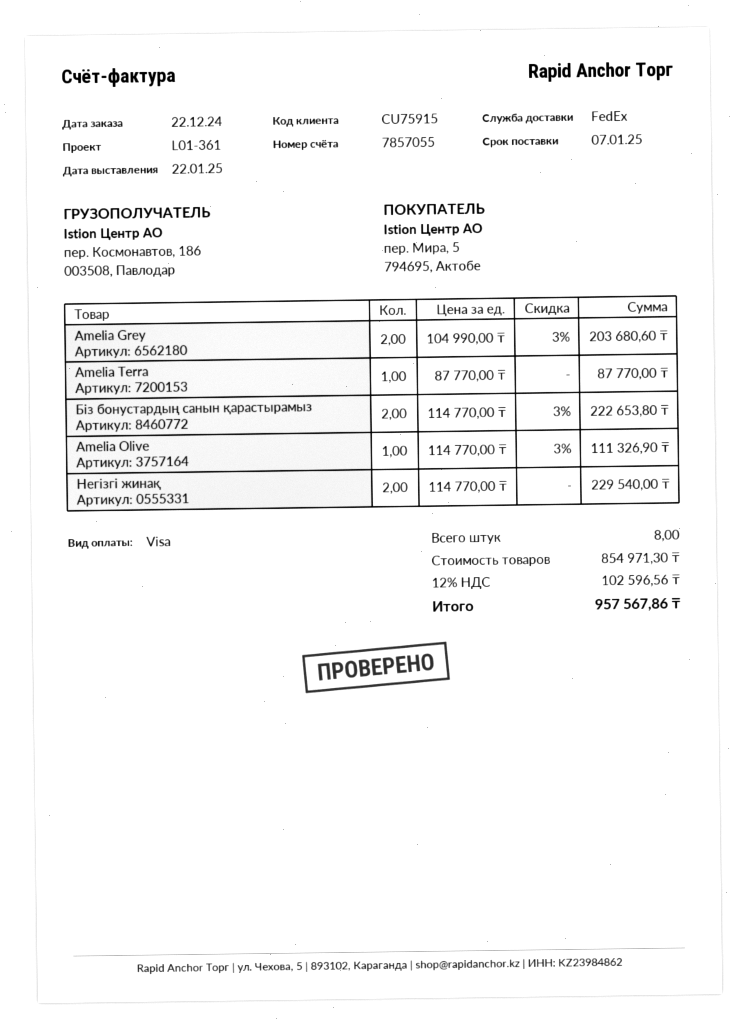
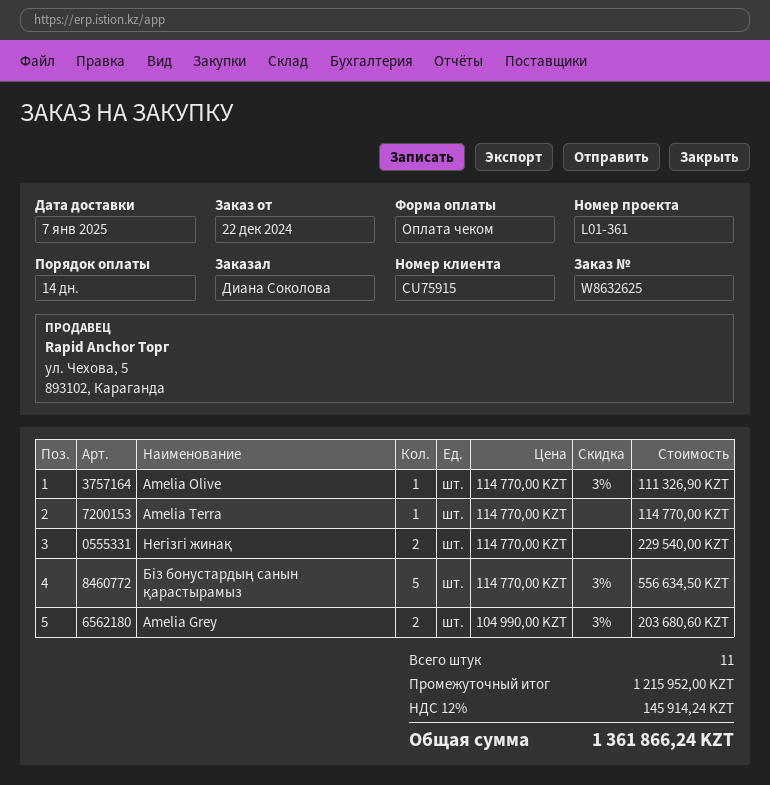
payment method: Visa -> cheque
Amelia Terra: 1 x 87770.00 = 87770.00 -> 1 x 114770.00 = 114770.00
Біз бонустардың санын қарастырамыз: 2 x 114770.00 - 3% = 222653.80 -> 5 x 114770.00 - 3% = 556634.50
total quantity: 8 -> 11
subtotal: 854971.30 -> 1215952.00
tax: 12% = 102596.56 -> 12% = 145914.24
total: 957567.86 -> 1361866.24

